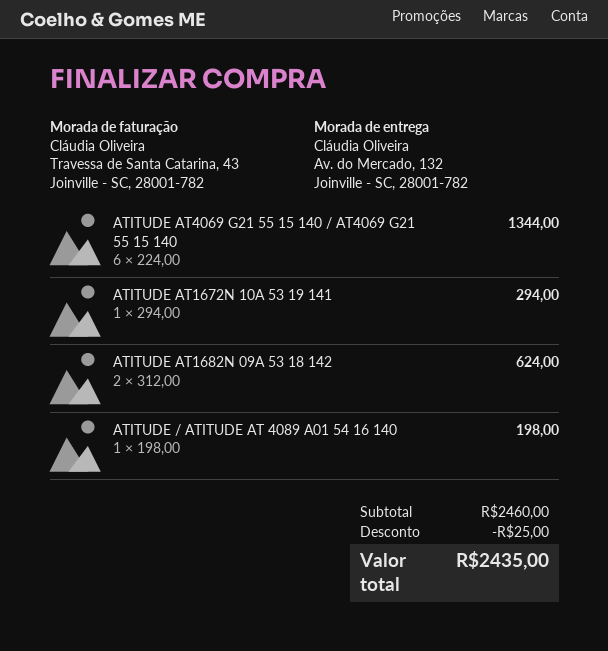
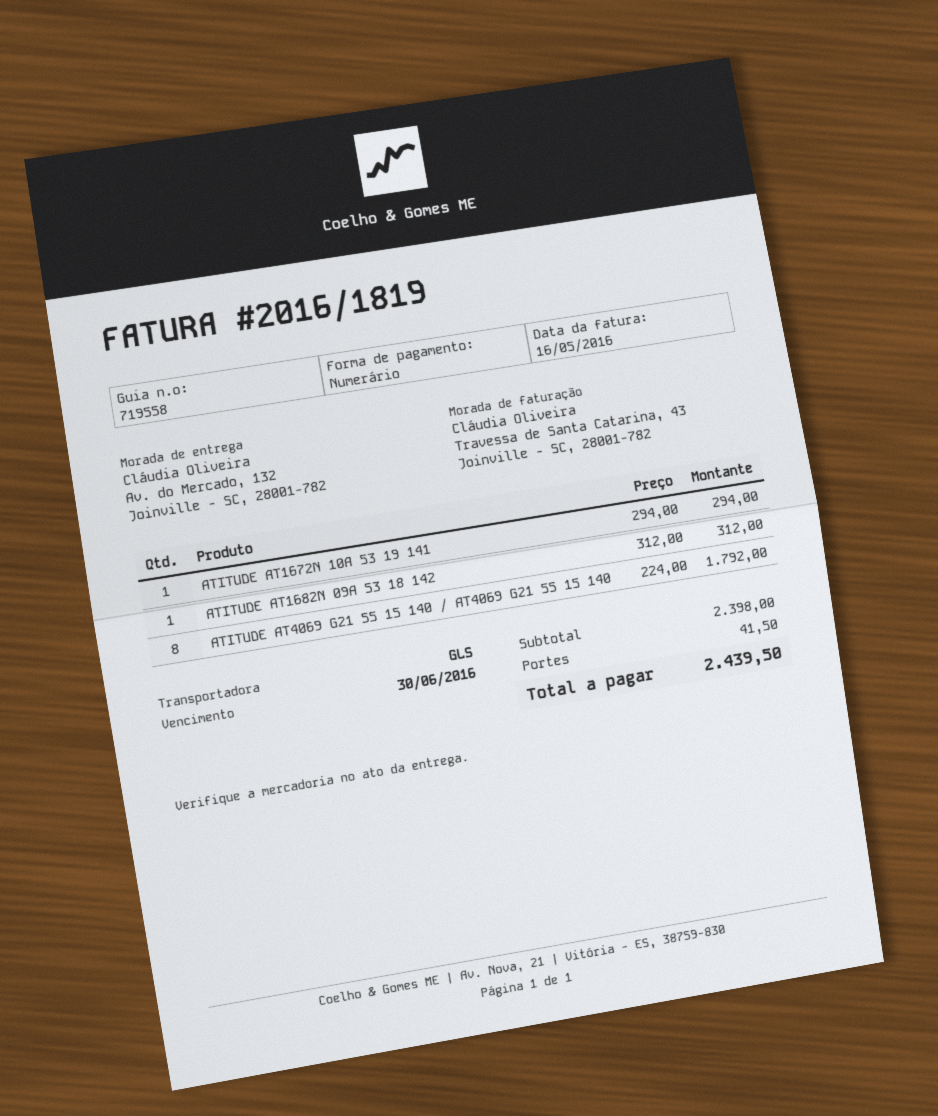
ATITUDE AT4069 G21 55 15 140 / AT4069 G21 55 15 140: 6 x 224.00 = 1344.00 -> 8 x 224.00 = 1792.00
ATITUDE AT1682N 09A 53 18 142: 2 x 312.00 = 624.00 -> 1 x 312.00 = 312.00
ATITUDE / ATITUDE AT 4089 A01 54 16 140: 1 x 198.00 = 198.00 -> none
subtotal: 2460.00 -> 2398.00
discount: 25.00 -> none
shipping: none -> 41.50
total: 2435.00 -> 2439.50

